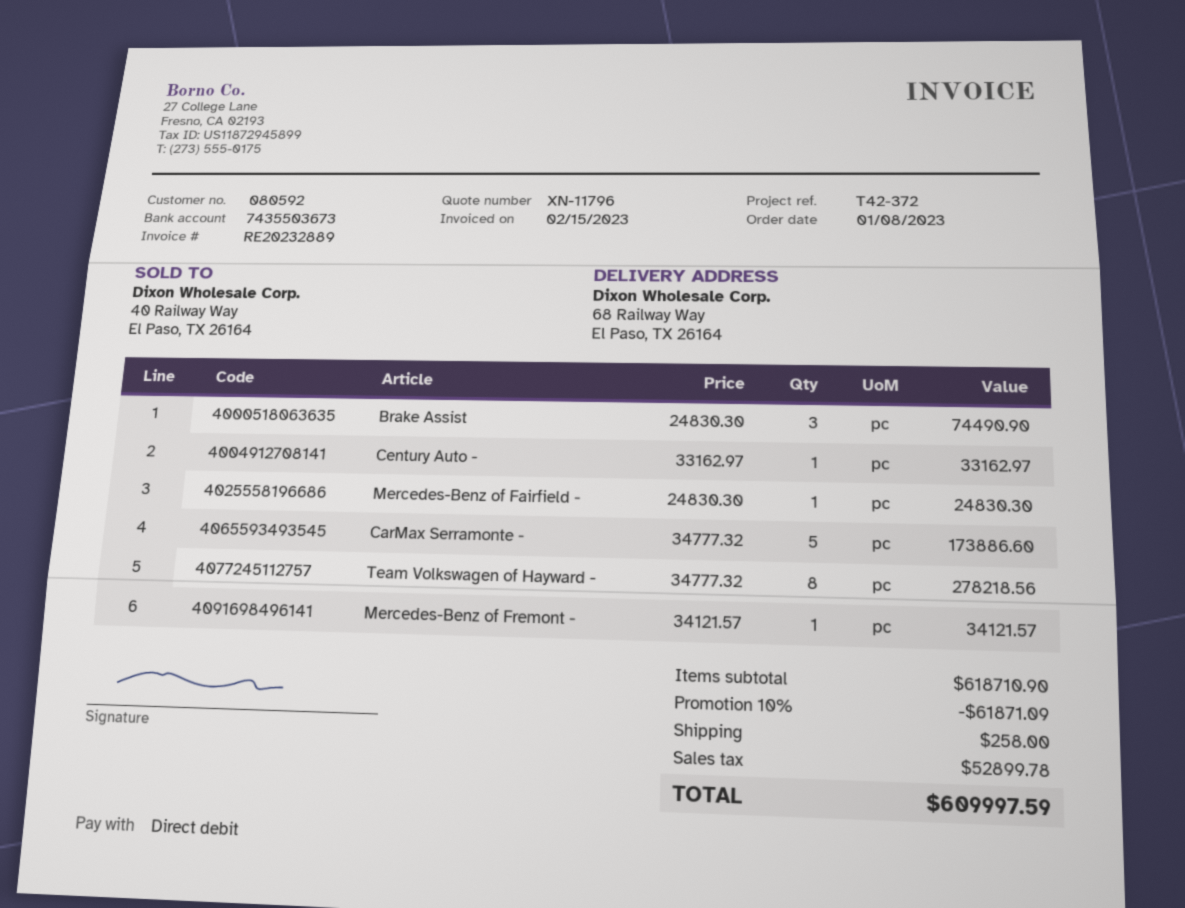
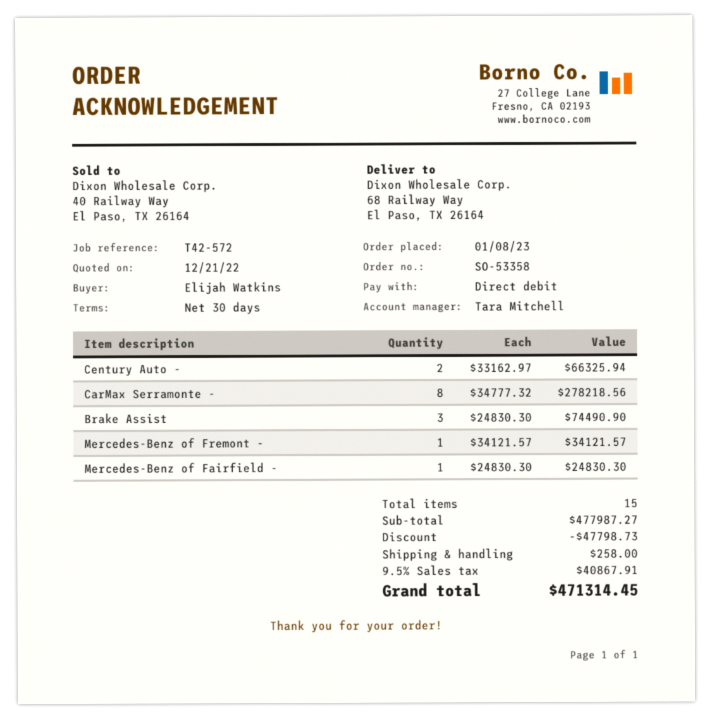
reference: T42-372 -> T42-572
Century Auto -: 1 x 33162.97 = 33162.97 -> 2 x 33162.97 = 66325.94
CarMax Serramonte -: 5 x 34777.32 = 173886.60 -> 8 x 34777.32 = 278218.56
Team Volkswagen of Hayward -: 8 x 34777.32 = 278218.56 -> none
subtotal: 618710.90 -> 477987.27
discount: 61871.09 -> 47798.73
tax: 52899.78 -> 40867.91
total: 609997.59 -> 471314.45

